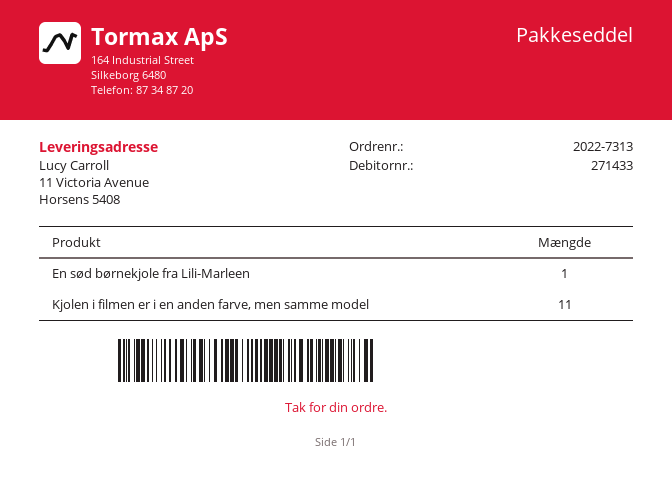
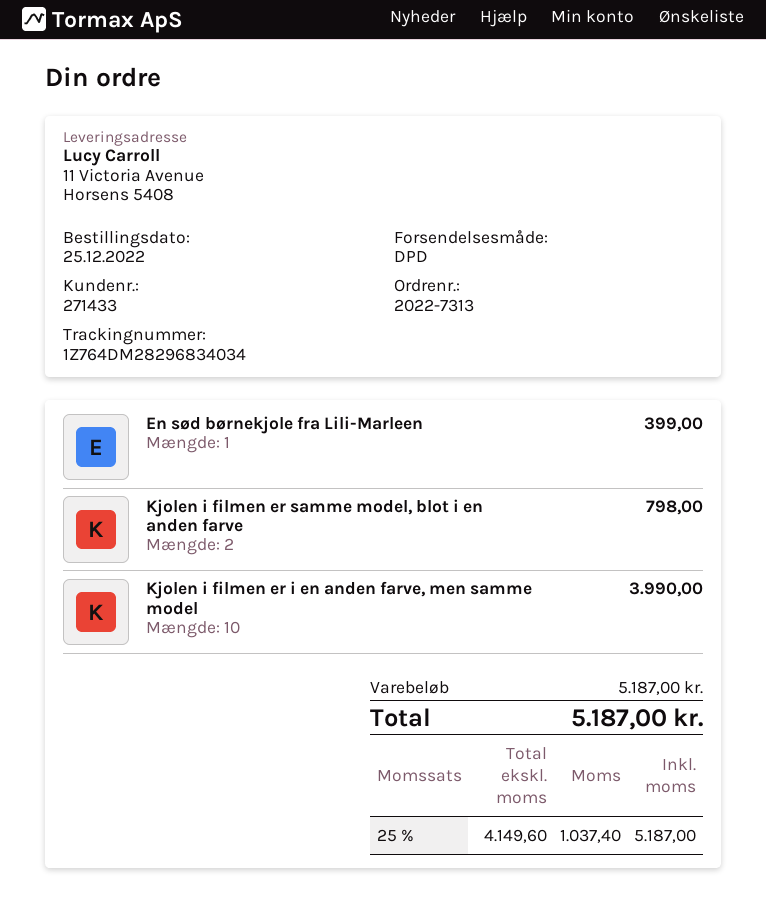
Kjolen i filmen er i en anden farve, men samme model: 11 -> 10
Kjolen i filmen er samme model, blot i en anden farve: none -> 2

